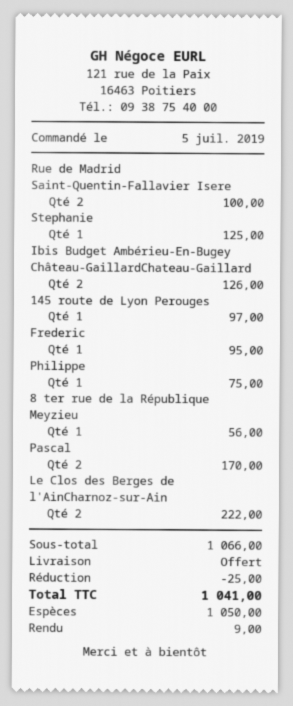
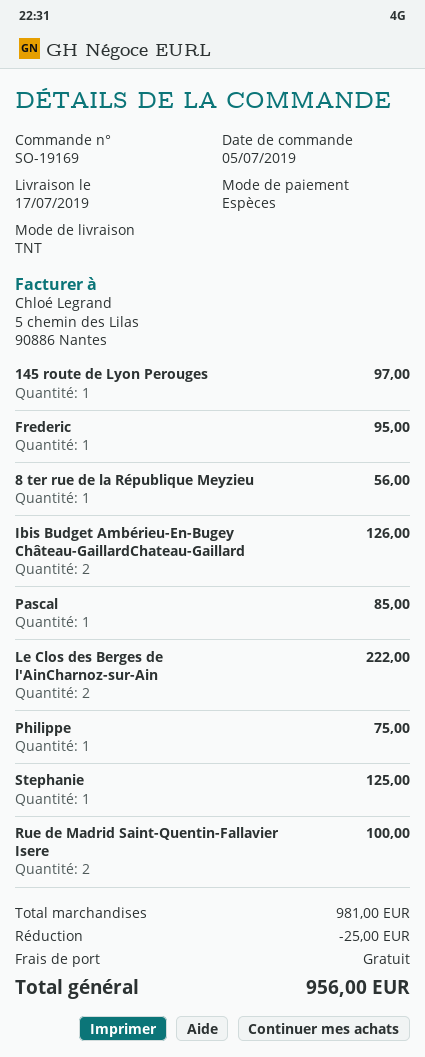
Pascal: 2 for 170.00 -> 1 for 85.00
subtotal: 1066.00 -> 981.00
total: 1041.00 -> 956.00

